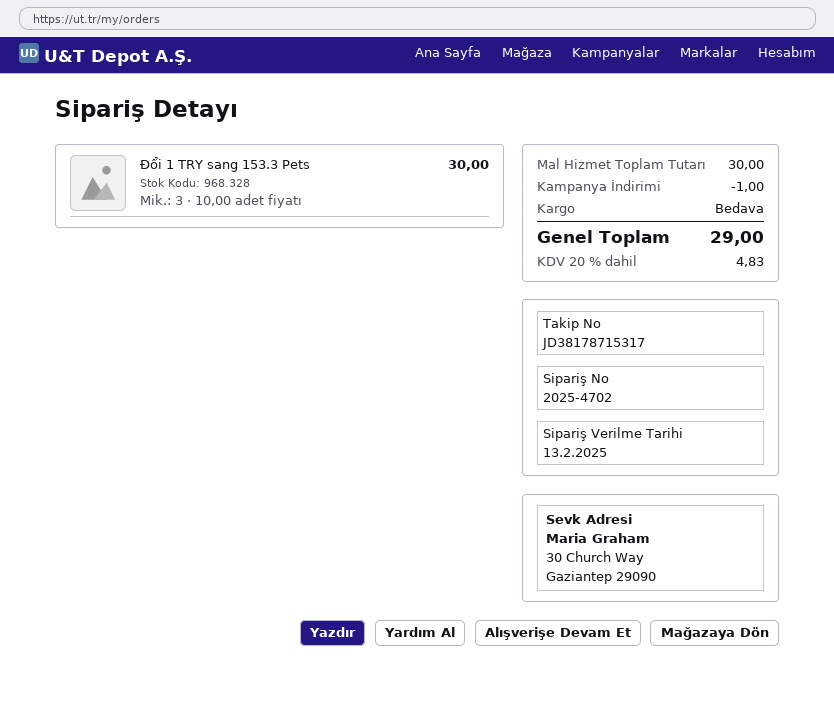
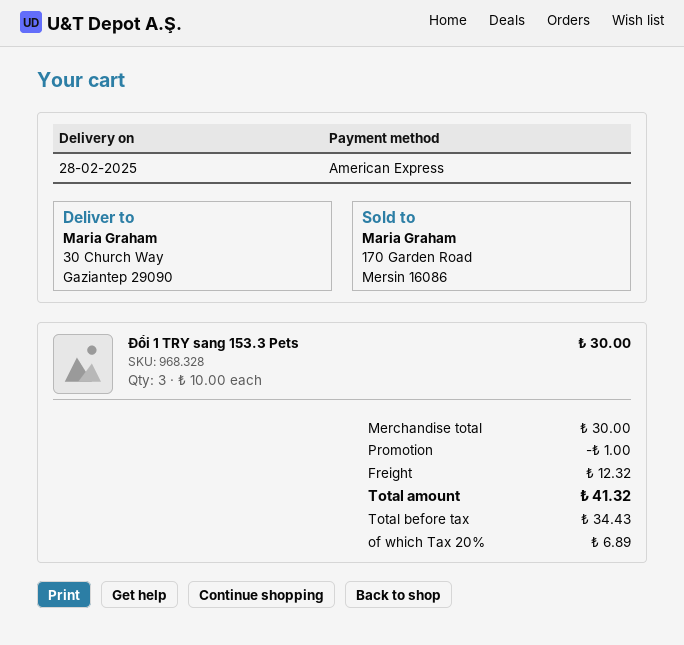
shipping: 0.00 -> 12.32
tax: 20% = 4.83 -> 20% = 6.89
total: 29.00 -> 41.32

